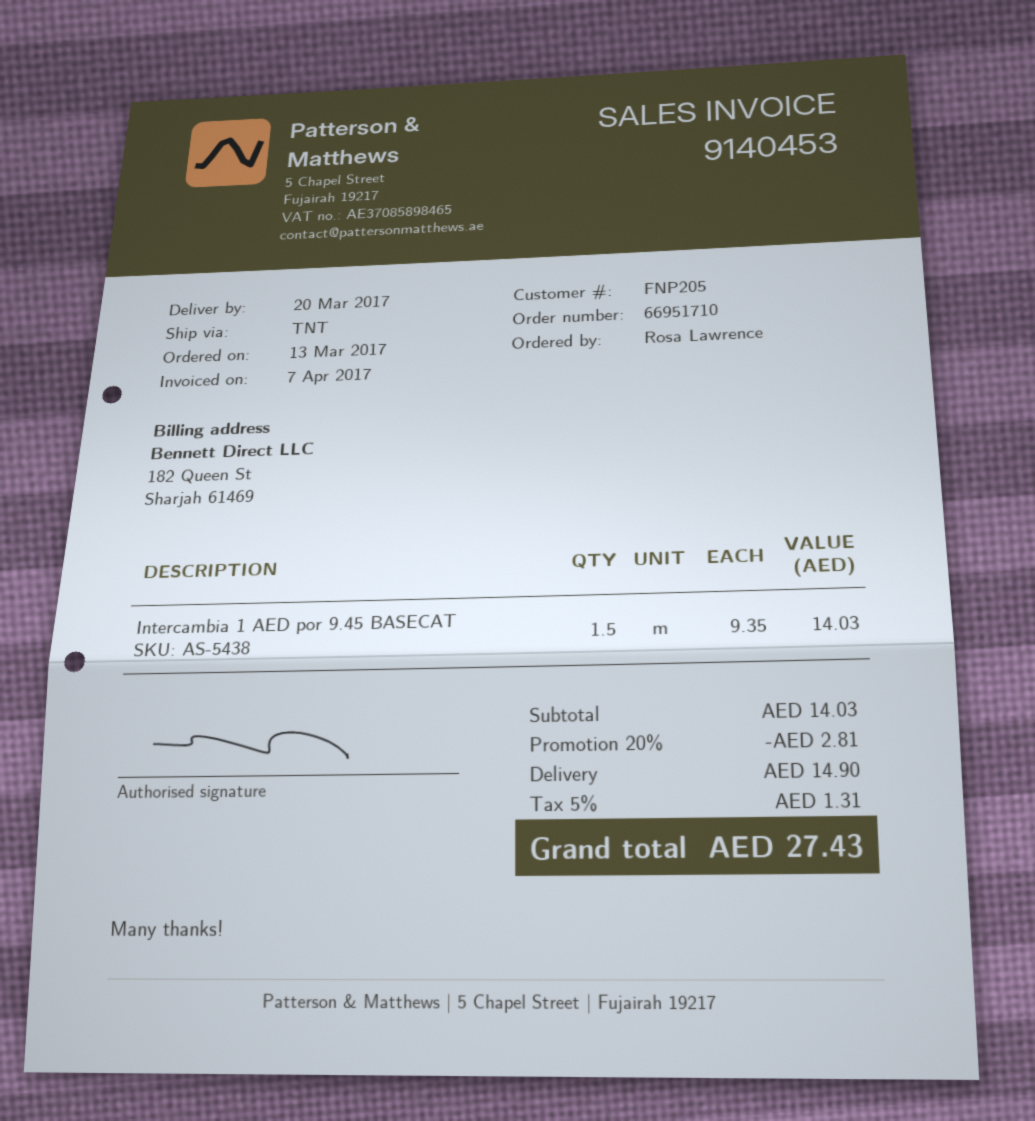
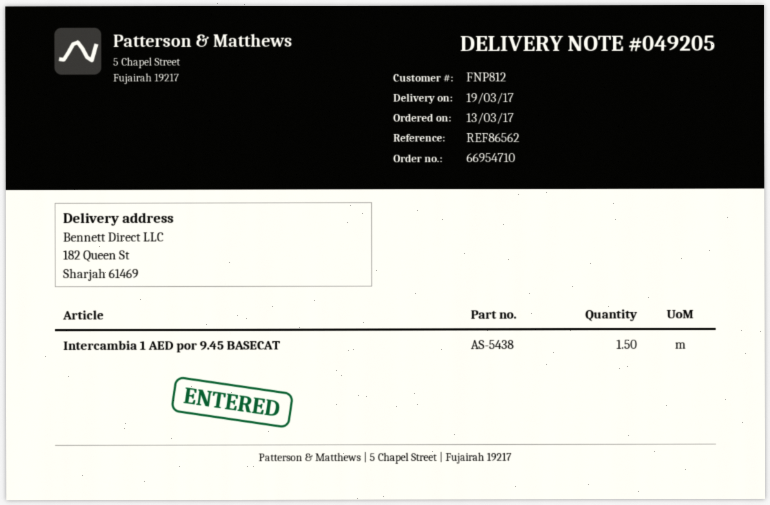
order number: 66951710 -> 66954710
delivery date: 2017-03-20 -> 2017-03-19
customer number: FNP205 -> FNP812

